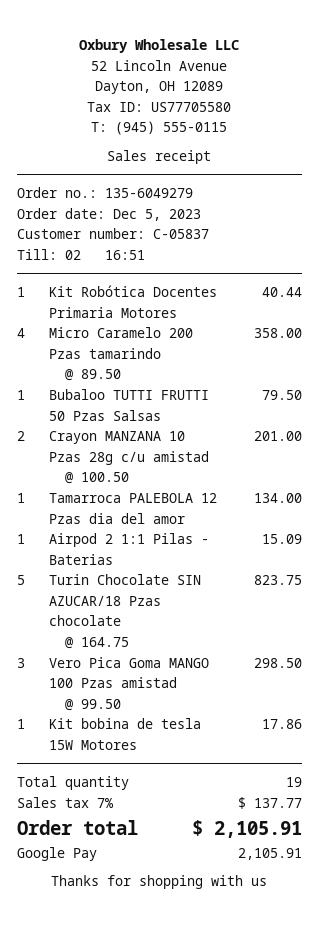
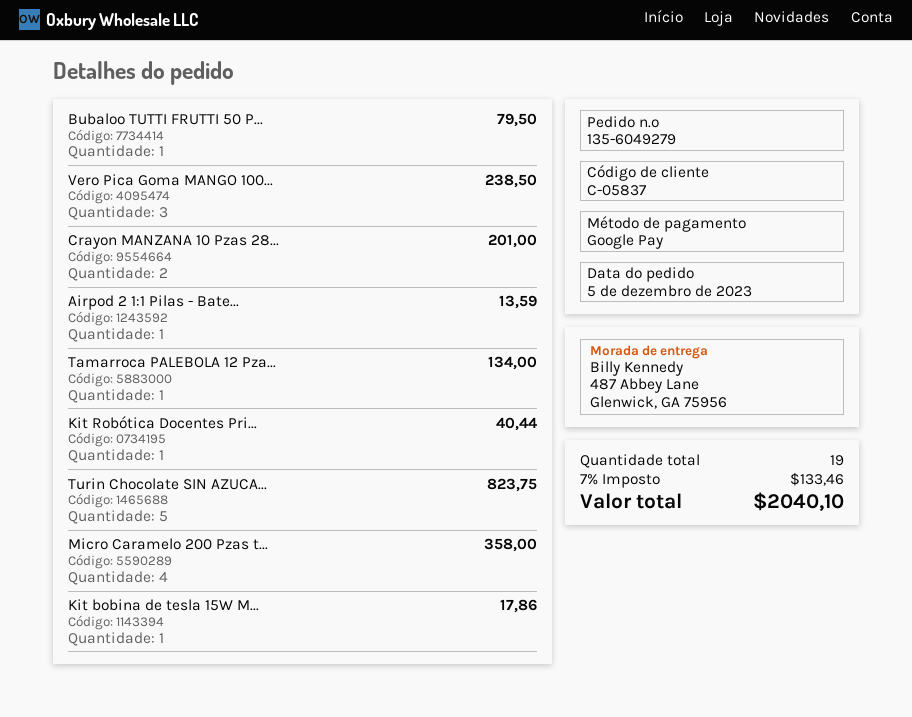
Airpod 2 1:1 Pilas - Baterias: 1 for 15.09 -> 1 for 13.59
Vero Pica Goma MANGO 100 Pzas amistad: 3 for 298.50 -> 3 for 238.50
tax: 7% = 137.77 -> 7% = 133.46
total: 2105.91 -> 2040.10

